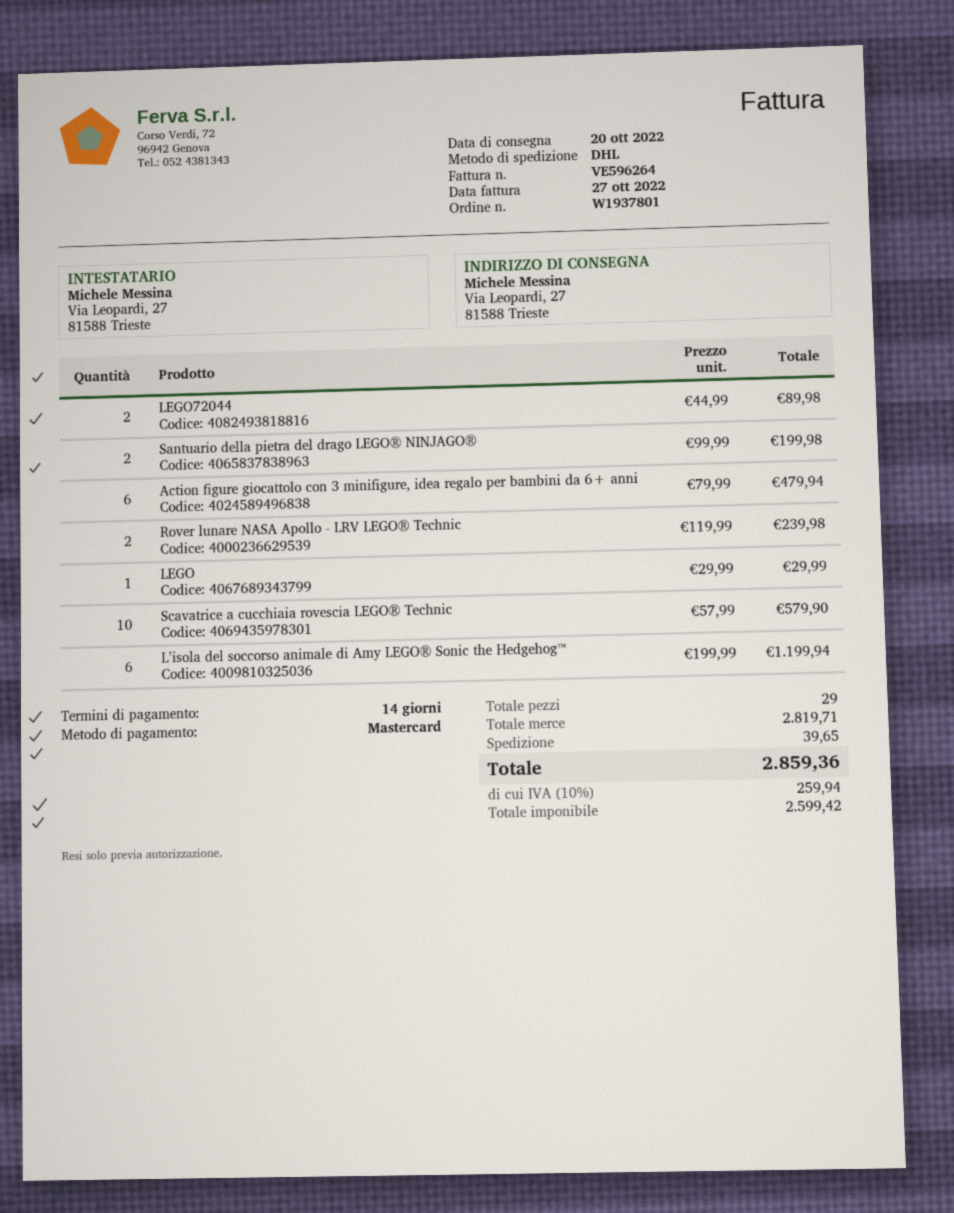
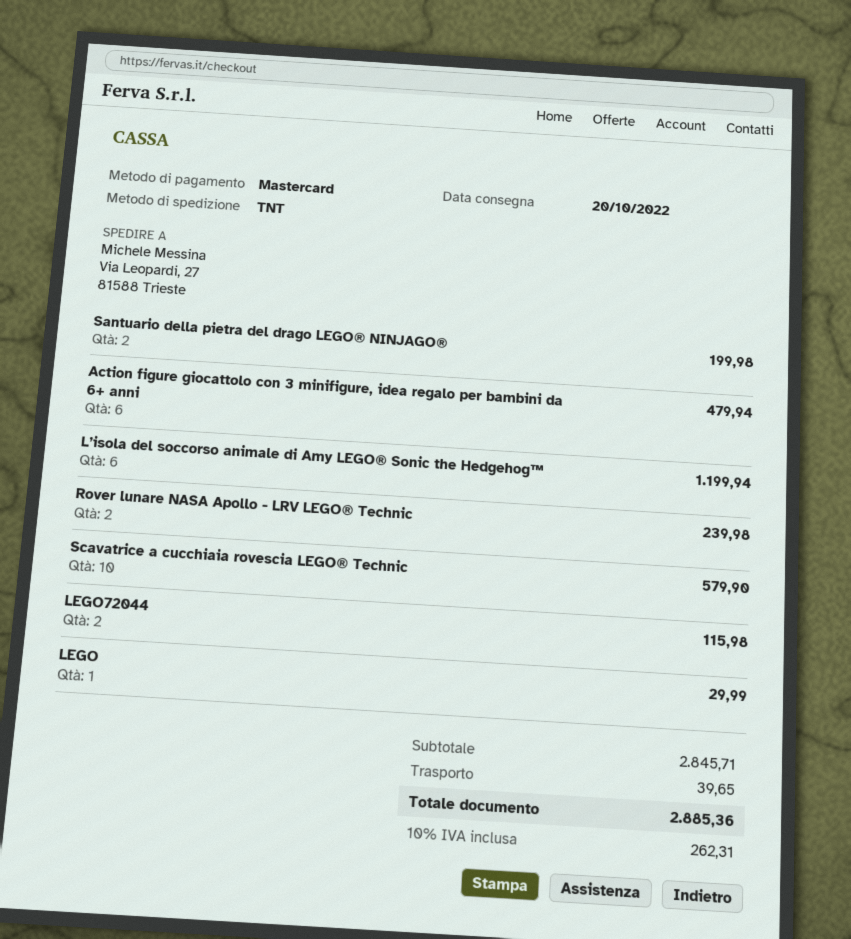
shipping method: DHL -> TNT
LEGO72044: 2 for 89.98 -> 2 for 115.98
subtotal: 2819.71 -> 2845.71
tax: 10% = 259.94 -> 10% = 262.31
total: 2859.36 -> 2885.36

